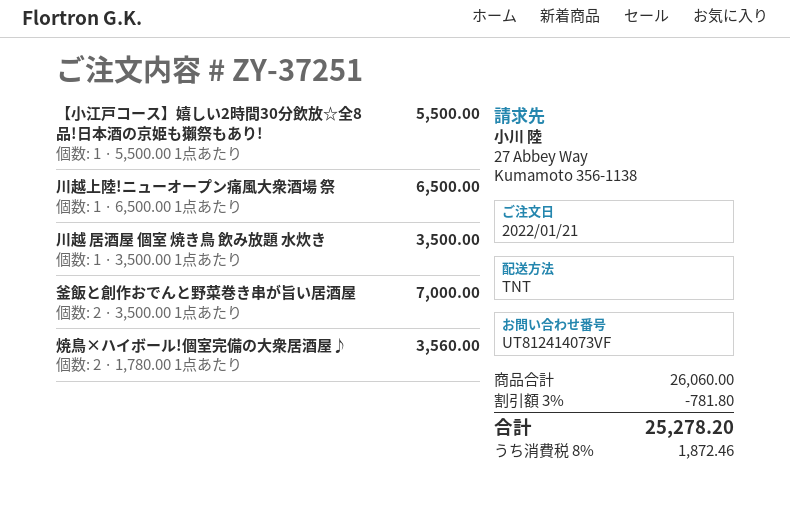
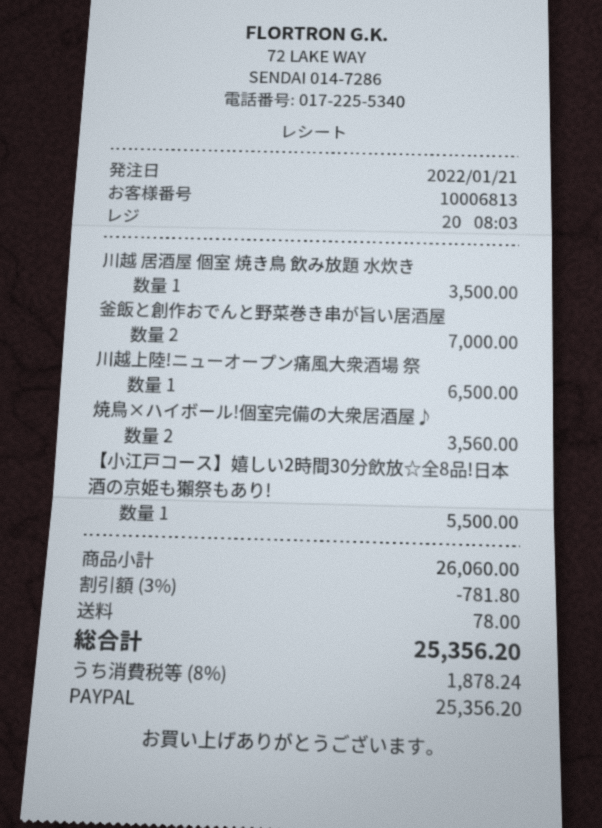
shipping: none -> 78.00
tax: 8% = 1872.46 -> 8% = 1878.24
total: 25278.20 -> 25356.20

